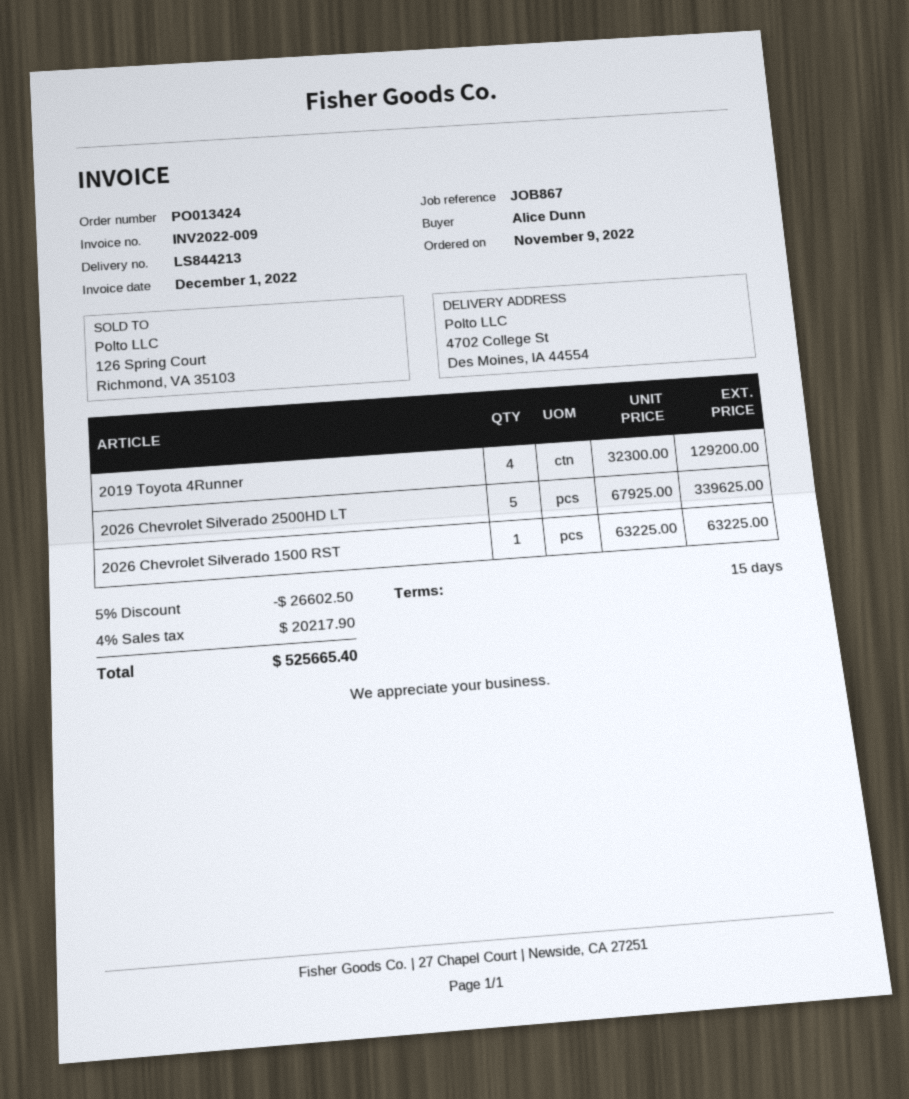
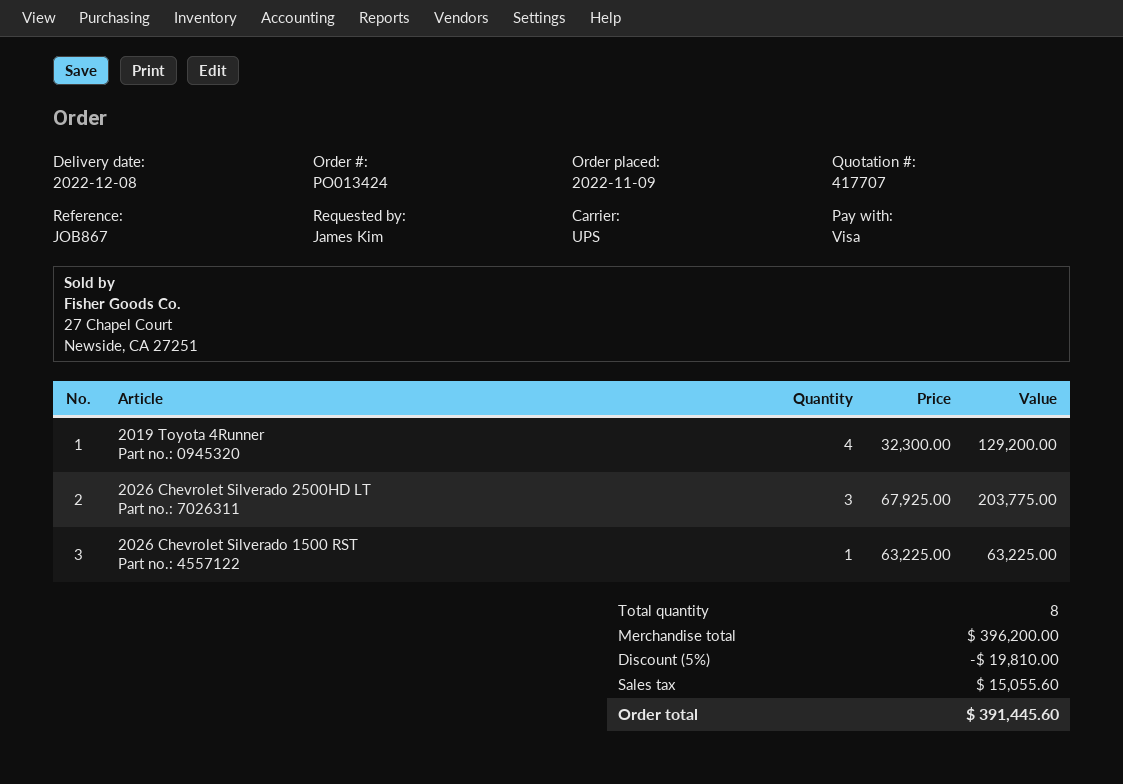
ordered by: Alice Dunn -> James Kim
2026 Chevrolet Silverado 2500HD LT: 5 x 67925.00 = 339625.00 -> 3 x 67925.00 = 203775.00
discount: 5% = 26602.50 -> 5% = 19810.00
tax: 20217.90 -> 15055.60
total: 525665.40 -> 391445.60

